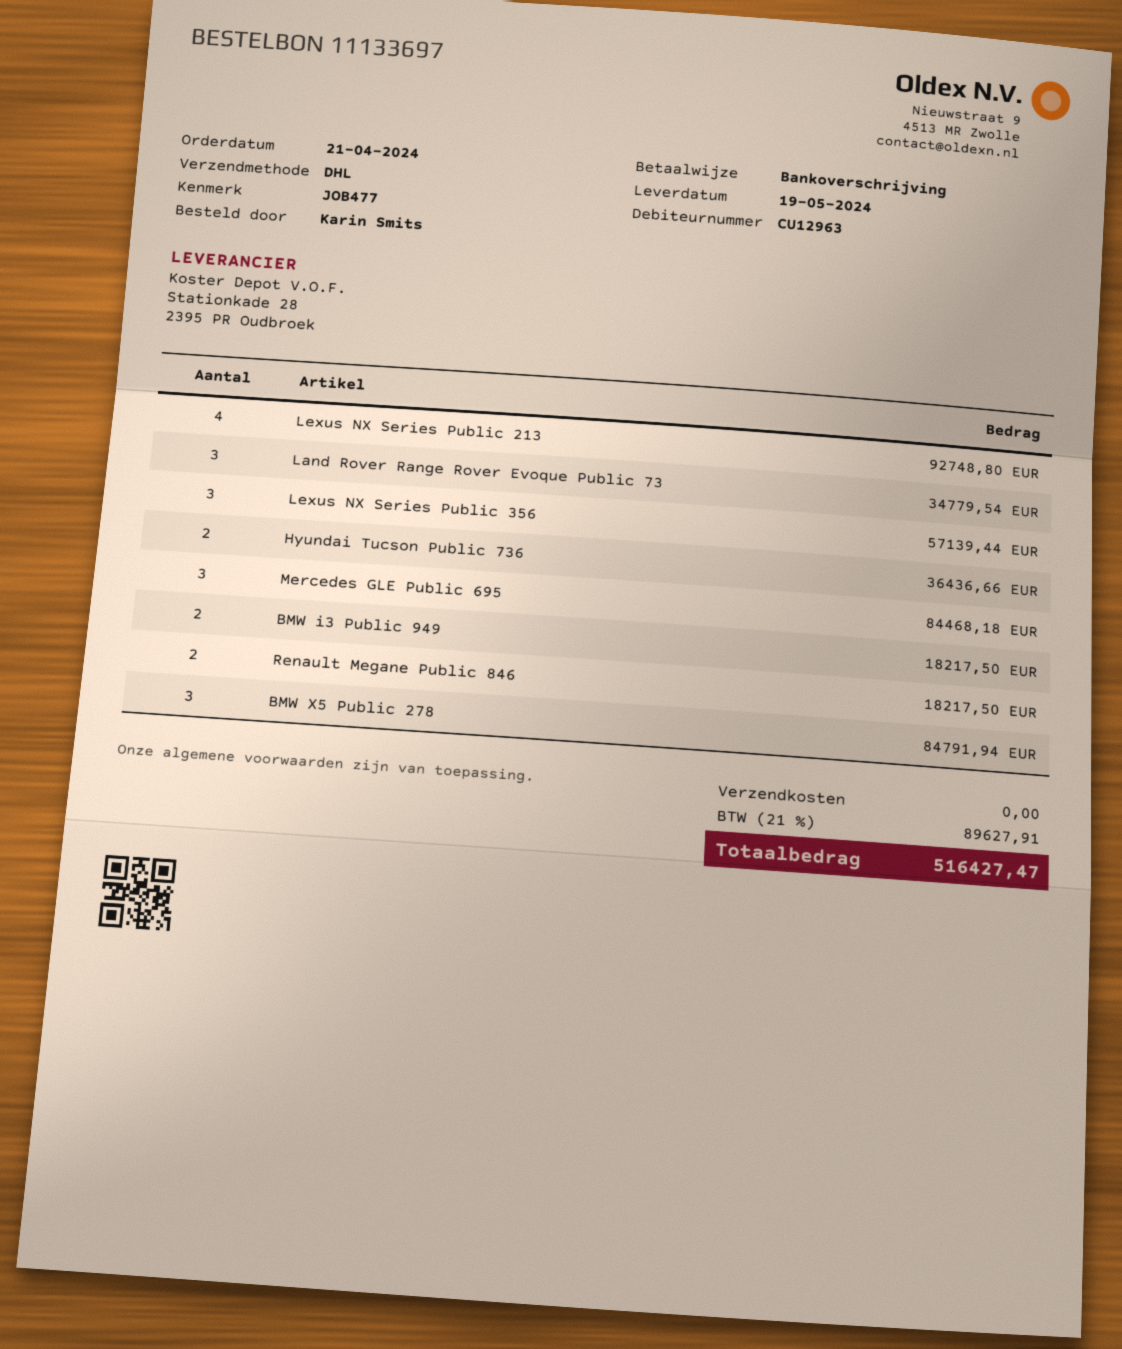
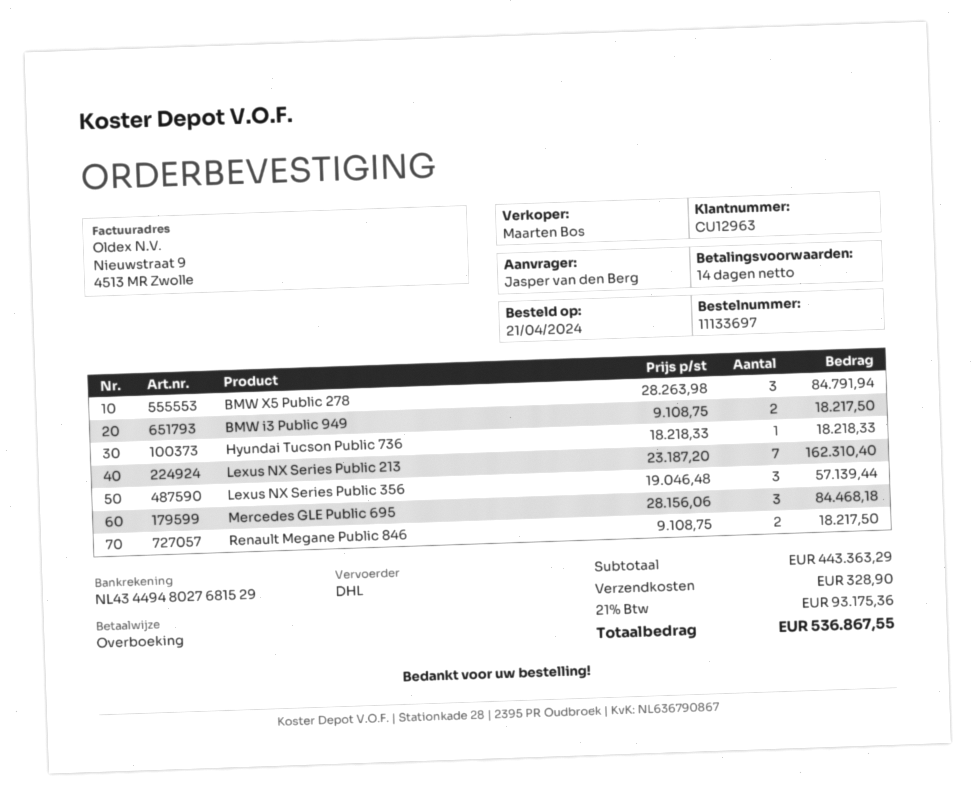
ordered by: Karin Smits -> Jasper van den Berg
Lexus NX Series Public 213: 4 for 92748.80 -> 7 for 162310.40
Land Rover Range Rover Evoque Public 73: 3 for 34779.54 -> none
Hyundai Tucson Public 736: 2 for 36436.66 -> 1 for 18218.33
shipping: 0.00 -> 328.90
tax: 21% = 89627.91 -> 21% = 93175.36
total: 516427.47 -> 536867.55

